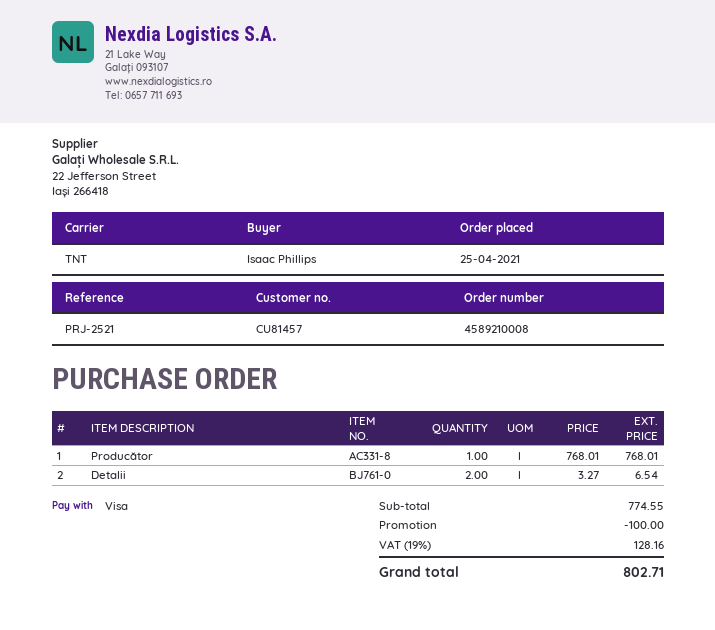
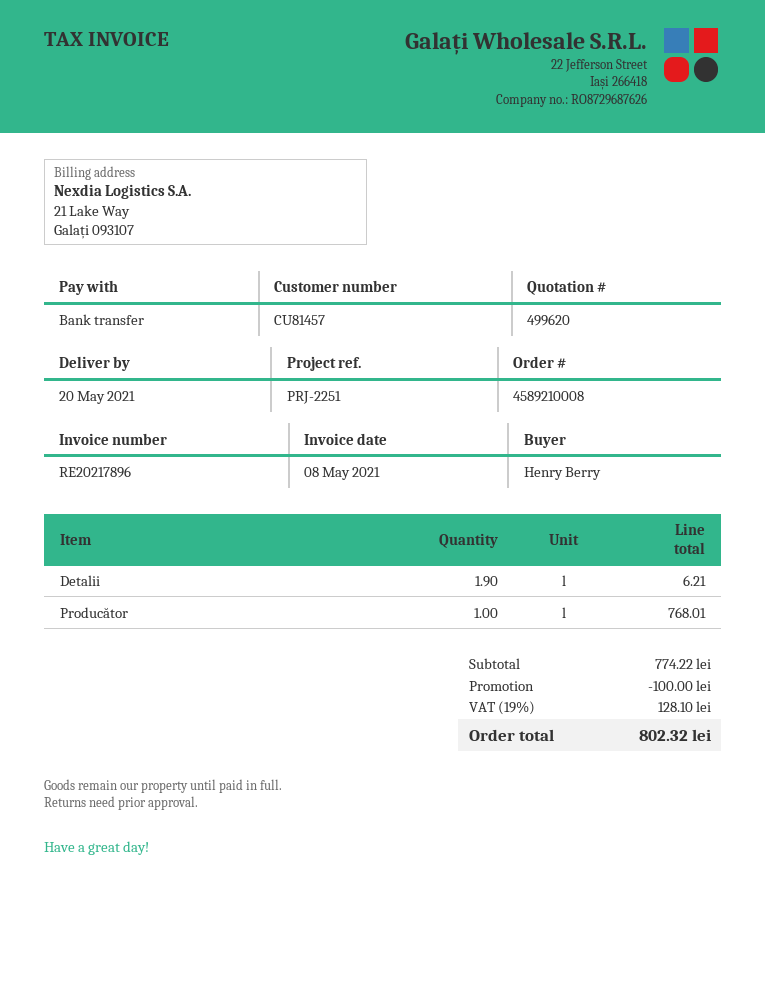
reference: PRJ-2521 -> PRJ-2251
ordered by: Isaac Phillips -> Henry Berry
payment method: Visa -> bank transfer
Detalii: 2 for 6.54 -> 1.9 for 6.21
subtotal: 774.55 -> 774.22
tax: 19% = 128.16 -> 19% = 128.10
total: 802.71 -> 802.32

